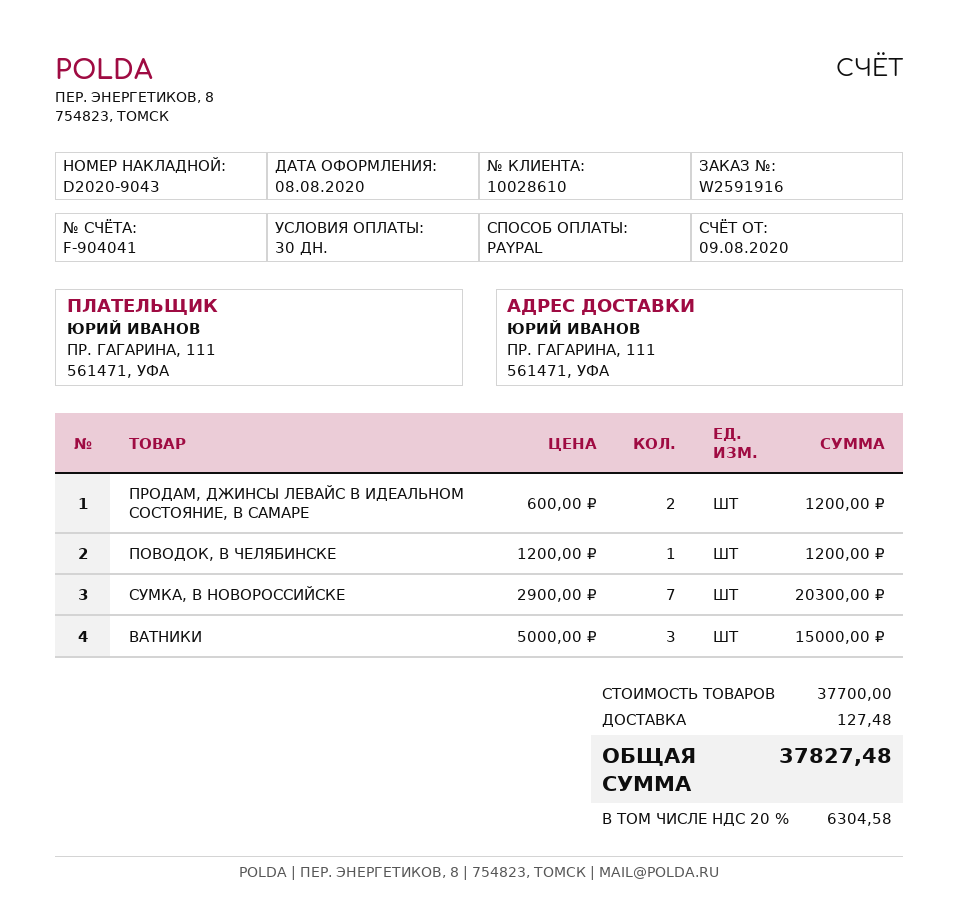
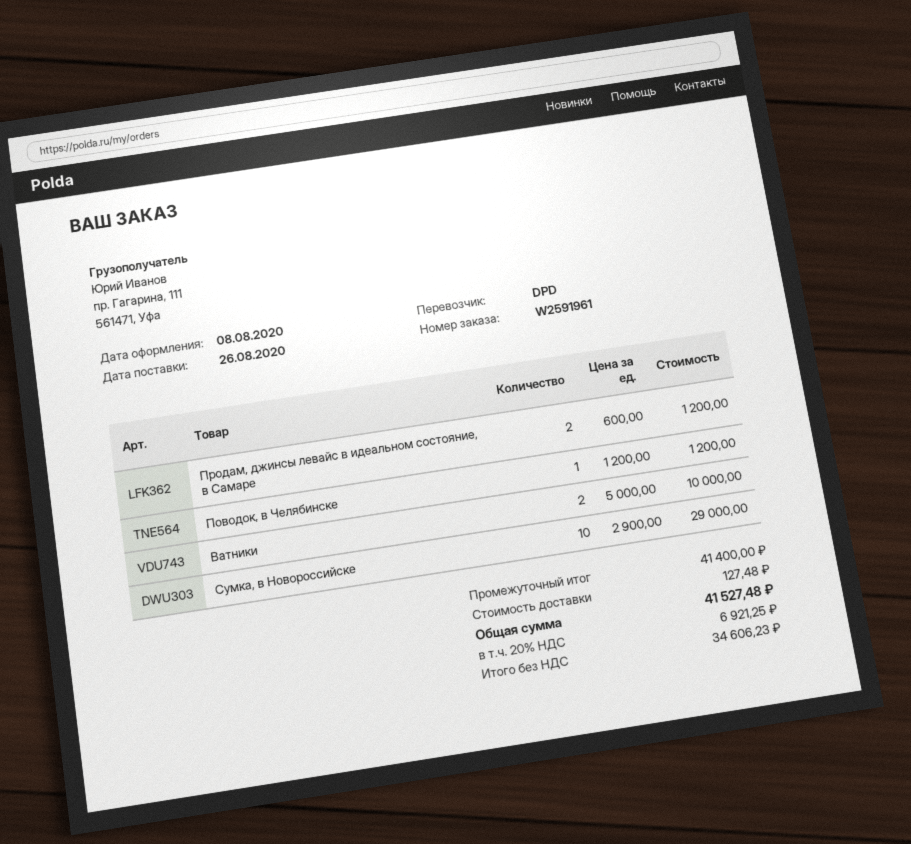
order number: W2591916 -> W2591961
СУМКА, В НОВОРОССИЙСКЕ: 7 x 2900.00 = 20300.00 -> 10 x 2900.00 = 29000.00
ВАТНИКИ: 3 x 5000.00 = 15000.00 -> 2 x 5000.00 = 10000.00
subtotal: 37700.00 -> 41400.00
tax: 20% = 6304.58 -> 20% = 6921.25
total: 37827.48 -> 41527.48

